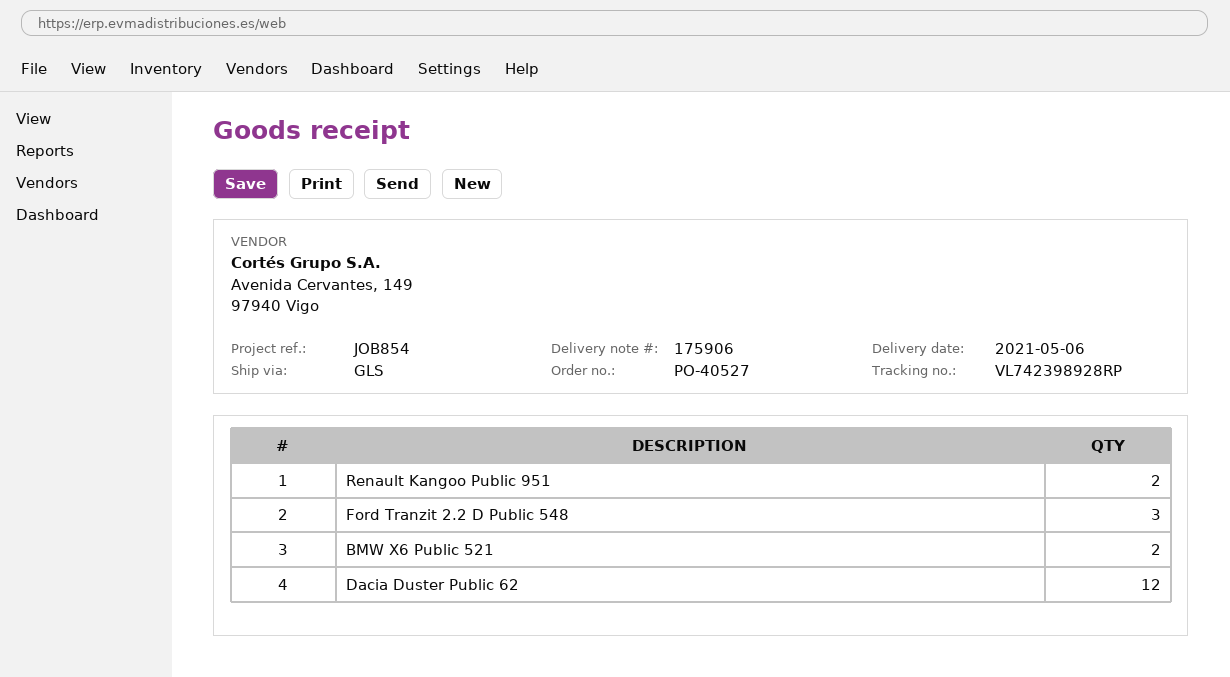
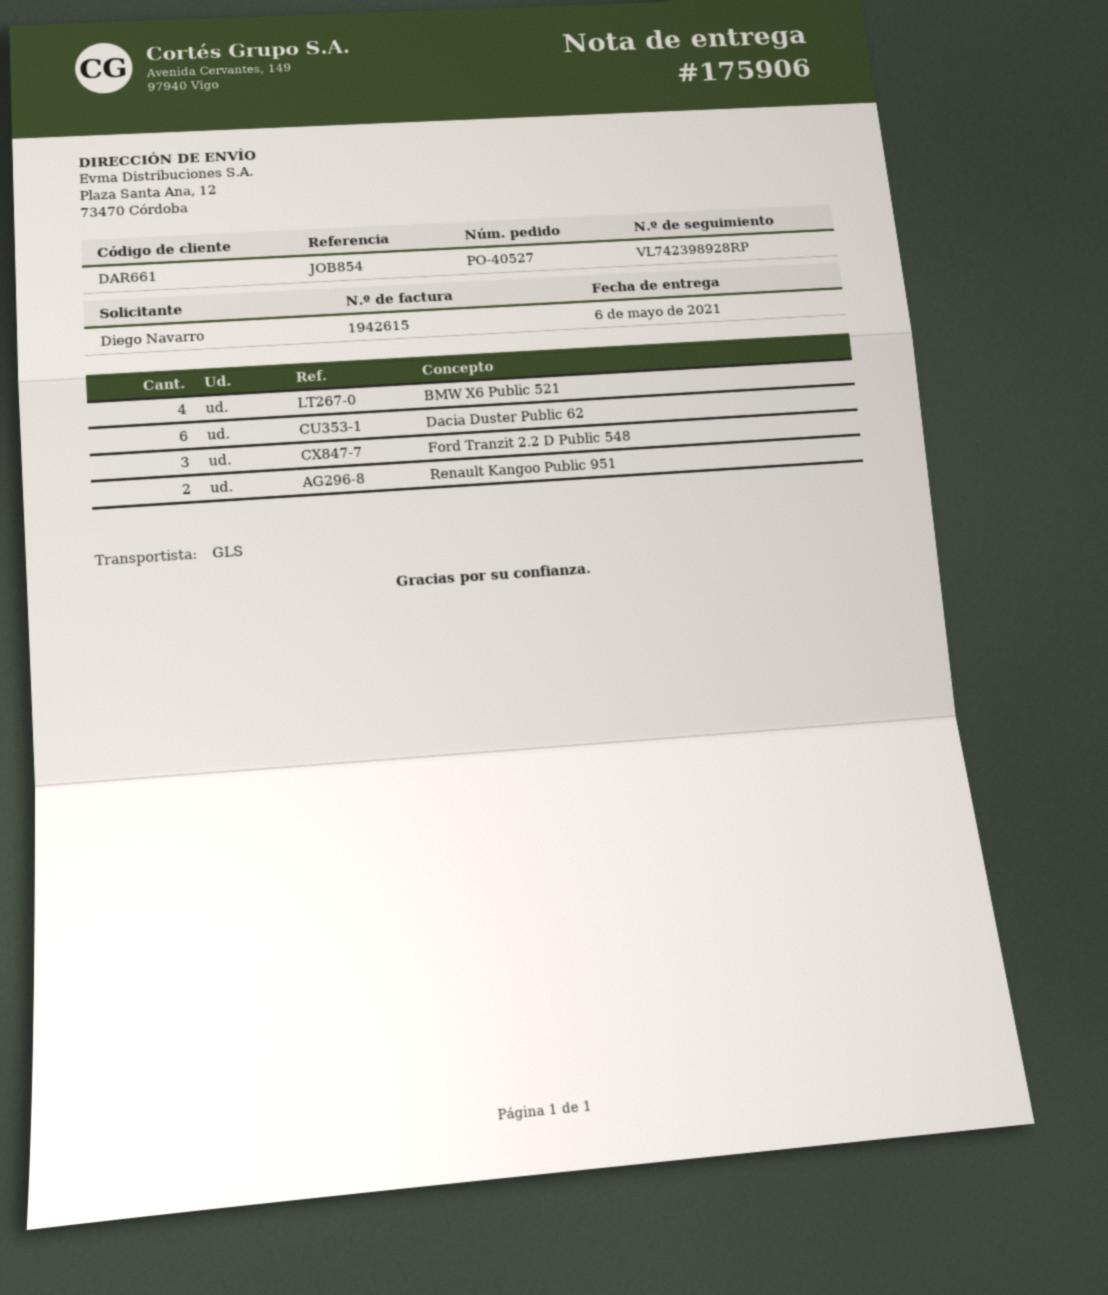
BMW X6 Public 521: 2 -> 4
Dacia Duster Public 62: 12 -> 6

